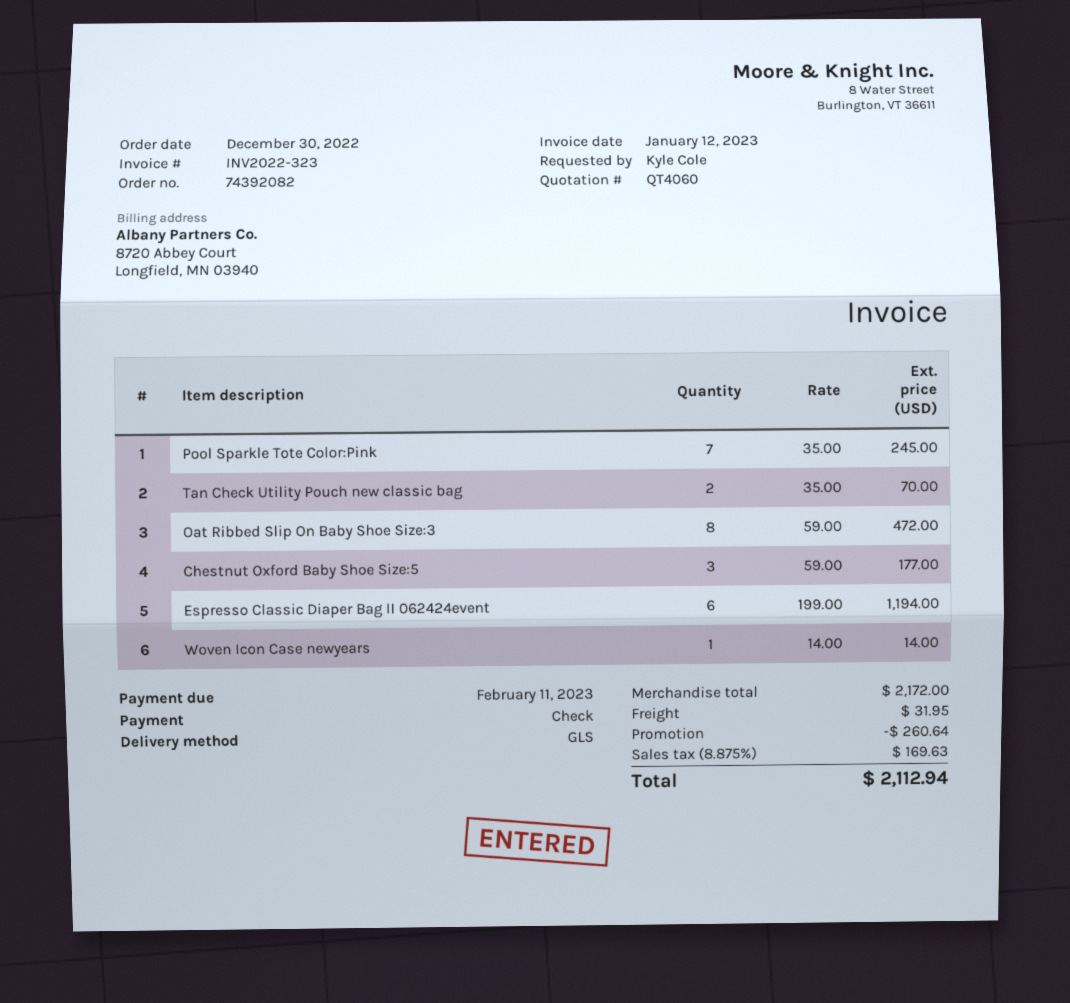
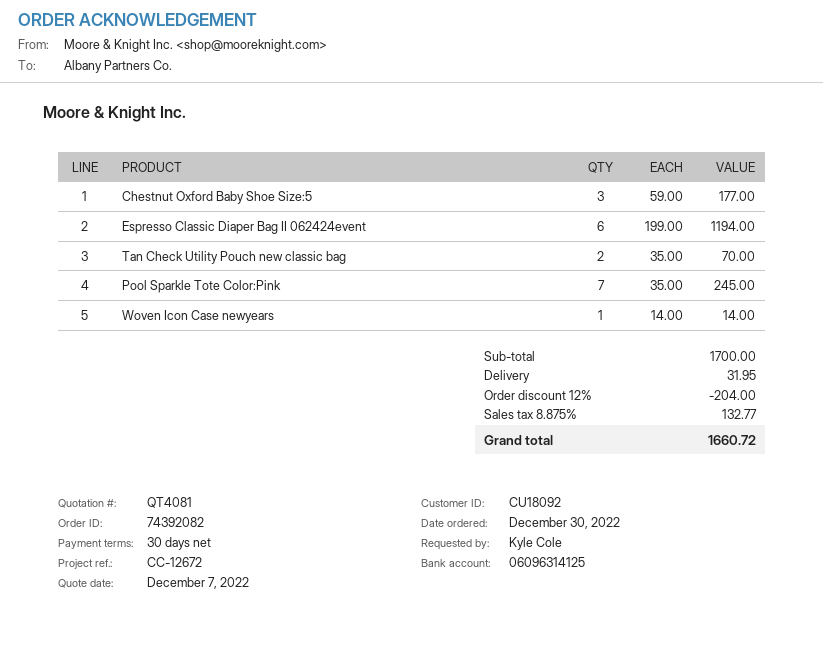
quote number: QT4060 -> QT4081
Oat Ribbed Slip On Baby Shoe Size:3: 8 x 59.00 = 472.00 -> none
subtotal: 2172.00 -> 1700.00
discount: 260.64 -> 204.00
tax: 8.875% = 169.63 -> 8.875% = 132.77
total: 2112.94 -> 1660.72

